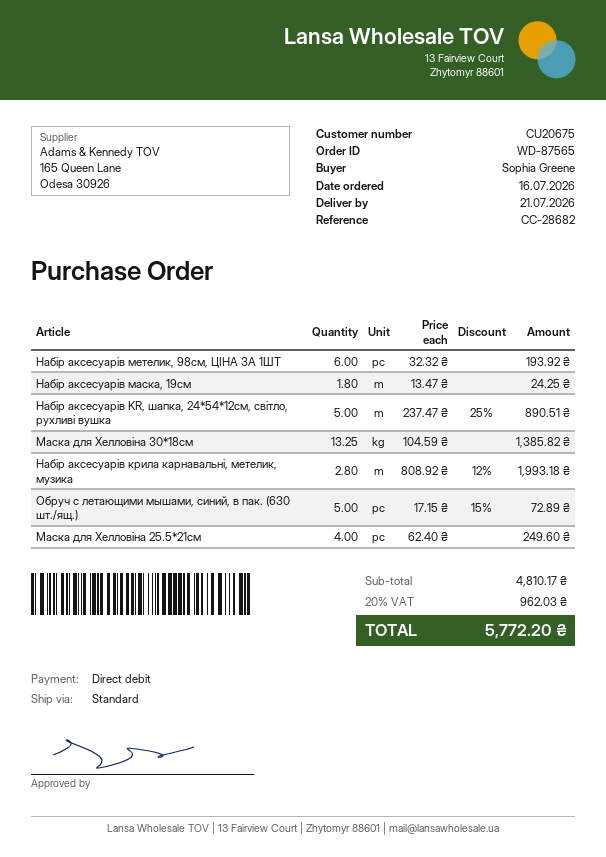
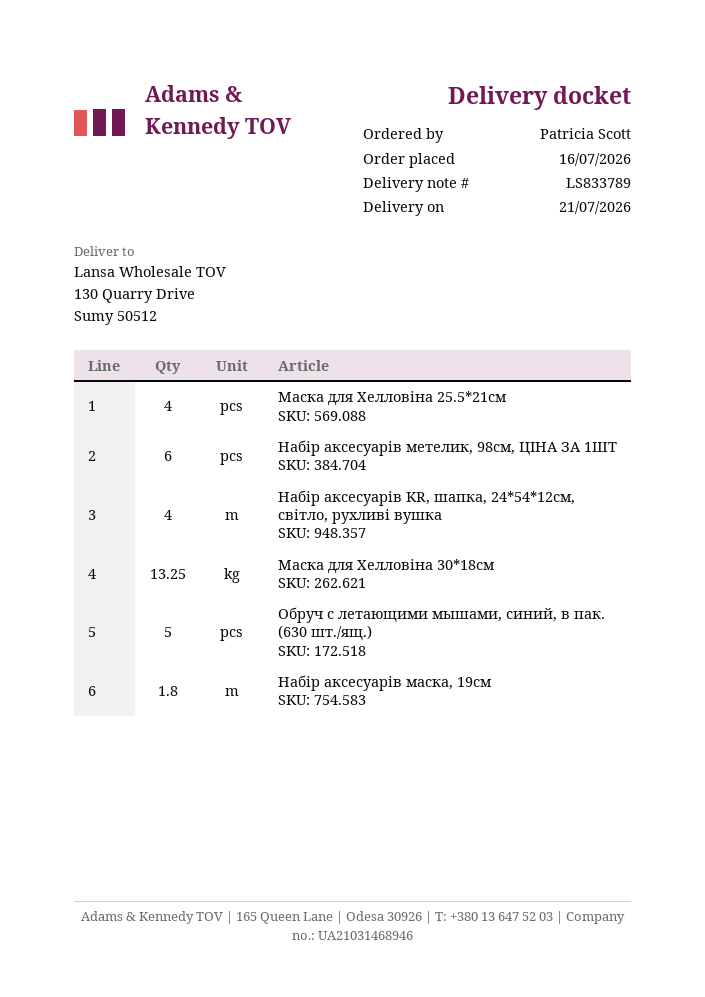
ordered by: Sophia Greene -> Patricia Scott
Набір аксесуарів KR, шапка, 24*54*12см, світло, рухливі вушка: 5 -> 4
Набір аксесуарів крила карнавальні, метелик, музика: 2.8 -> none

